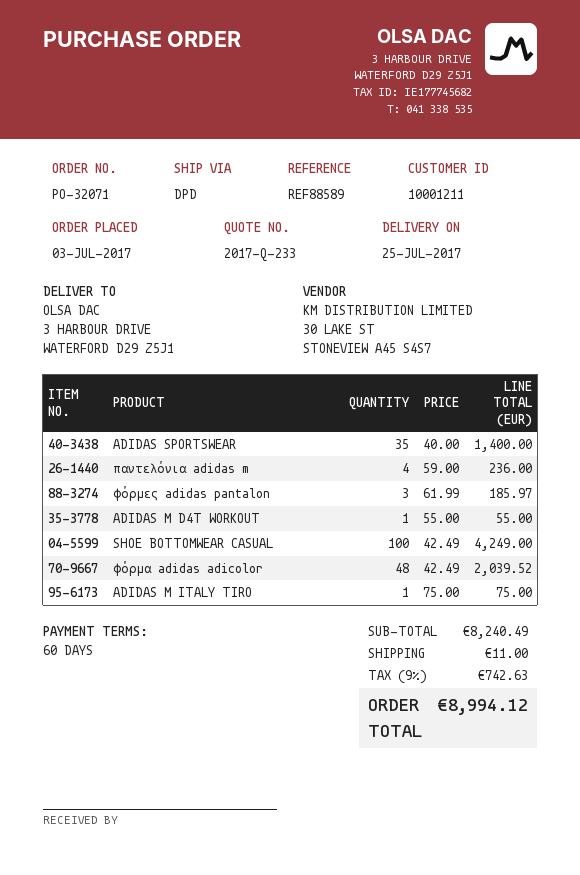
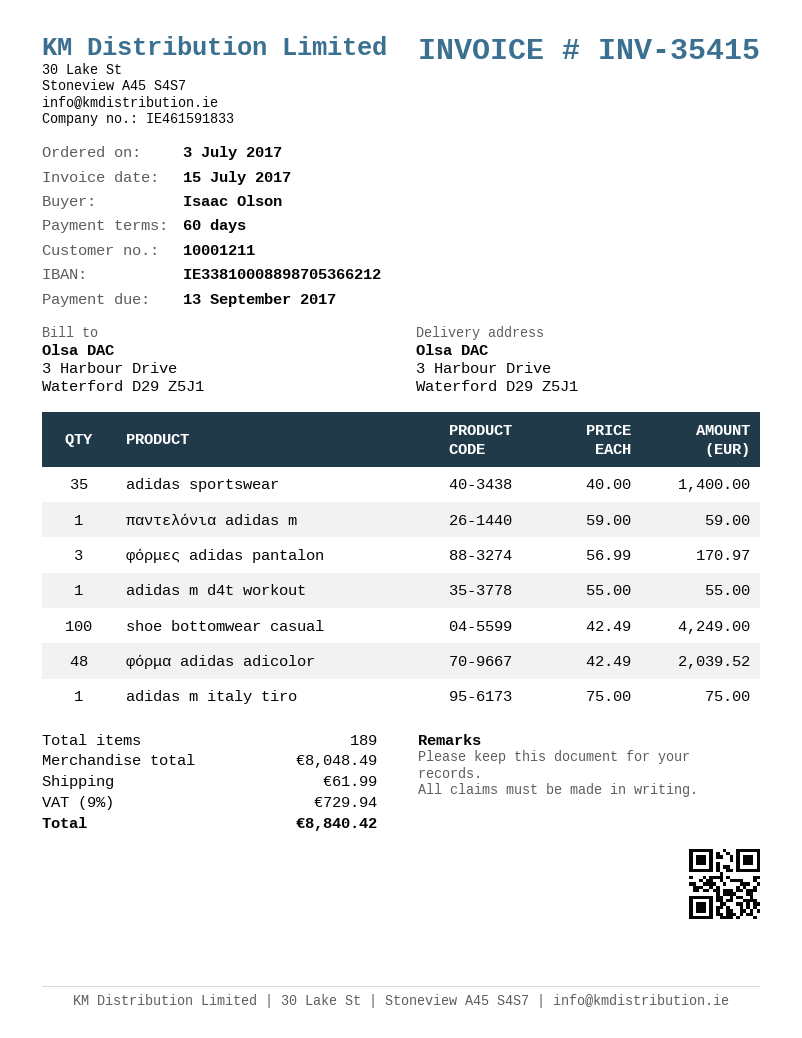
παντελόνια adidas m: 4 x 59.00 = 236.00 -> 1 x 59.00 = 59.00
φόρμες adidas pantalon: 3 x 61.99 = 185.97 -> 3 x 56.99 = 170.97
subtotal: 8240.49 -> 8048.49
shipping: 11.00 -> 61.99
tax: 9% = 742.63 -> 9% = 729.94
total: 8994.12 -> 8840.42

